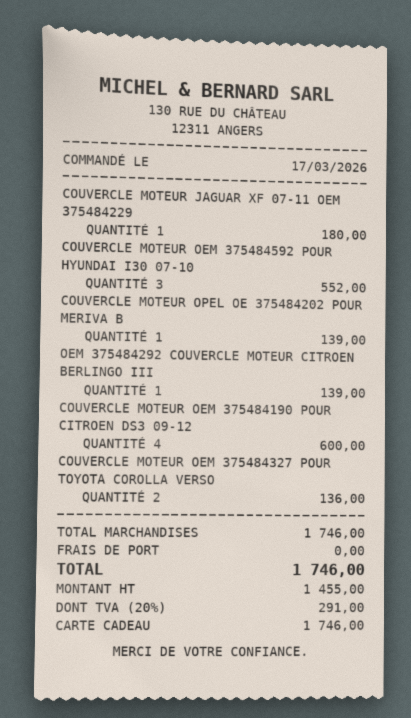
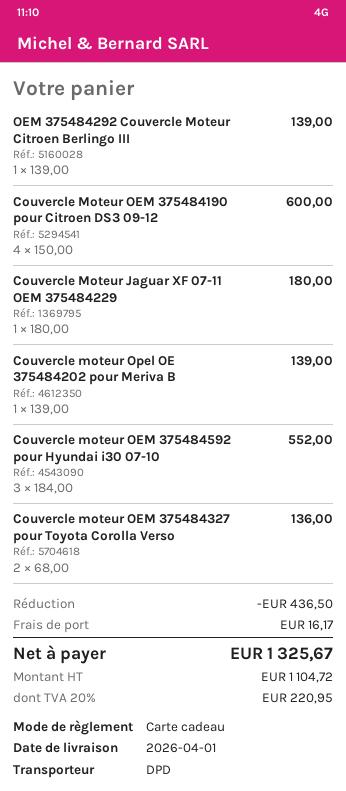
discount: none -> 436.50
shipping: 0.00 -> 16.17
net: 1455.00 -> 1104.72
tax: 20% = 291.00 -> 20% = 220.95
total: 1746.00 -> 1325.67

